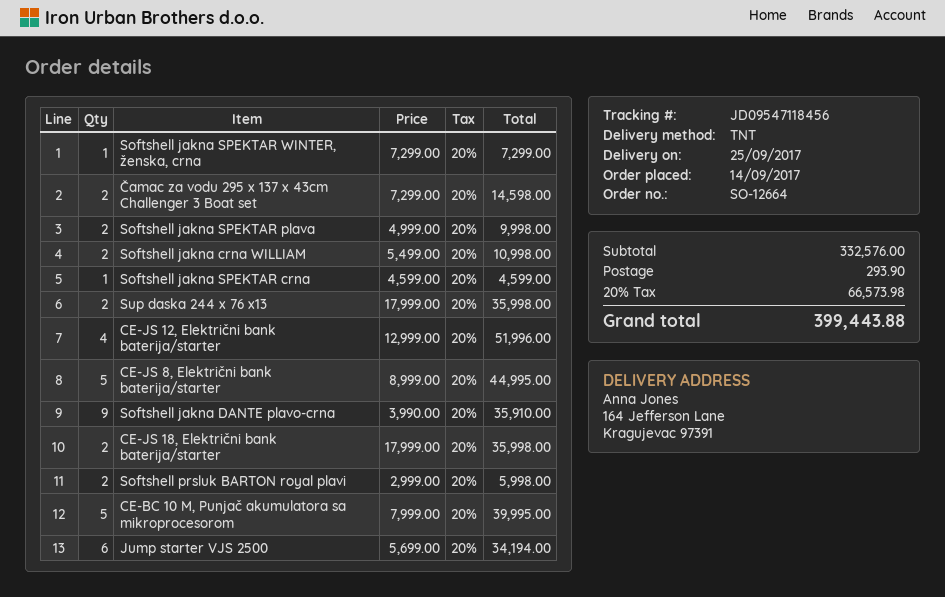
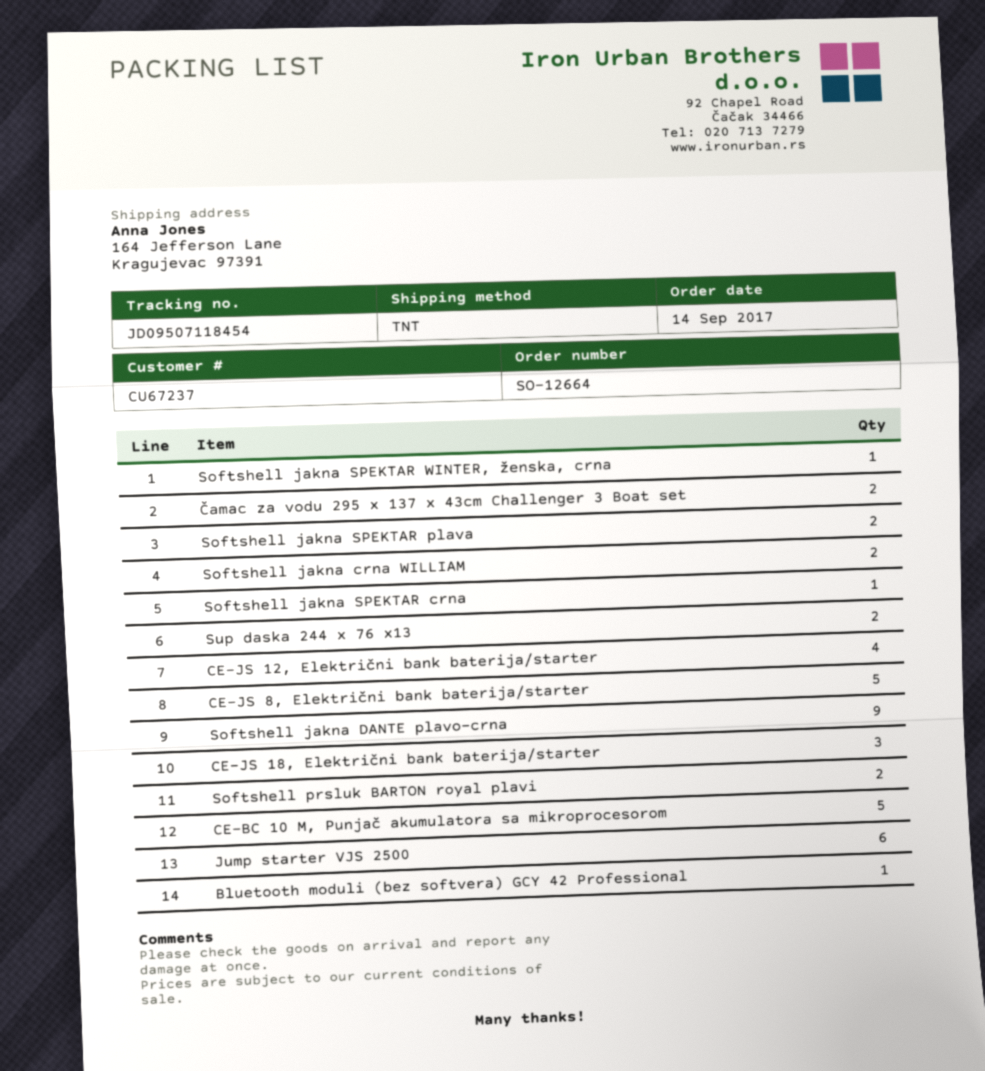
tracking number: JD09547118456 -> JD09507118454
CE-JS 18, Električni bank baterija/starter: 2 -> 3
Bluetooth moduli (bez softvera) GCY 42 Professional: none -> 1

